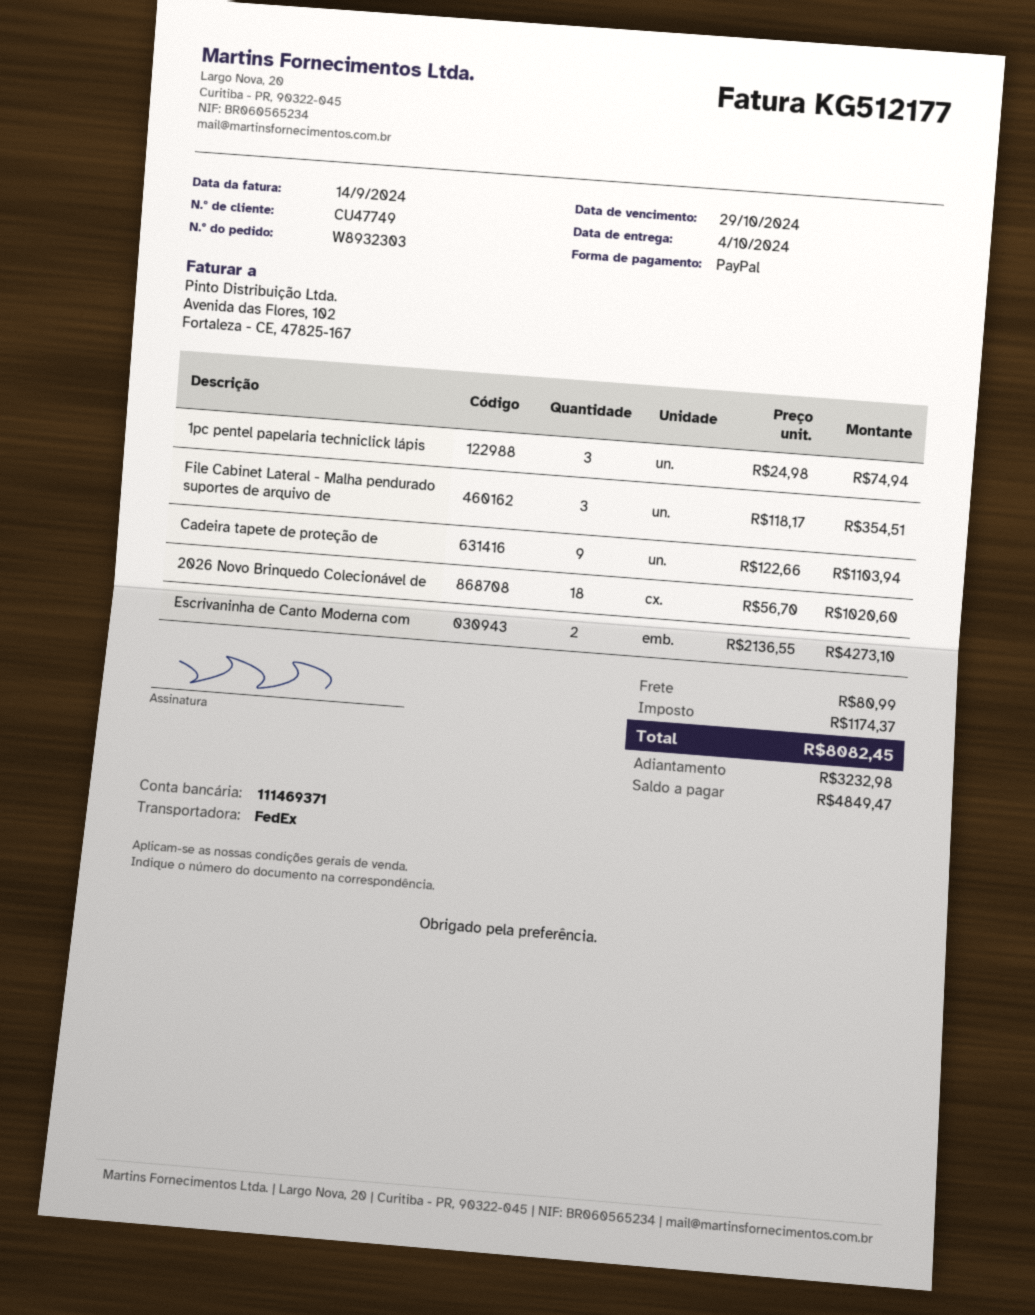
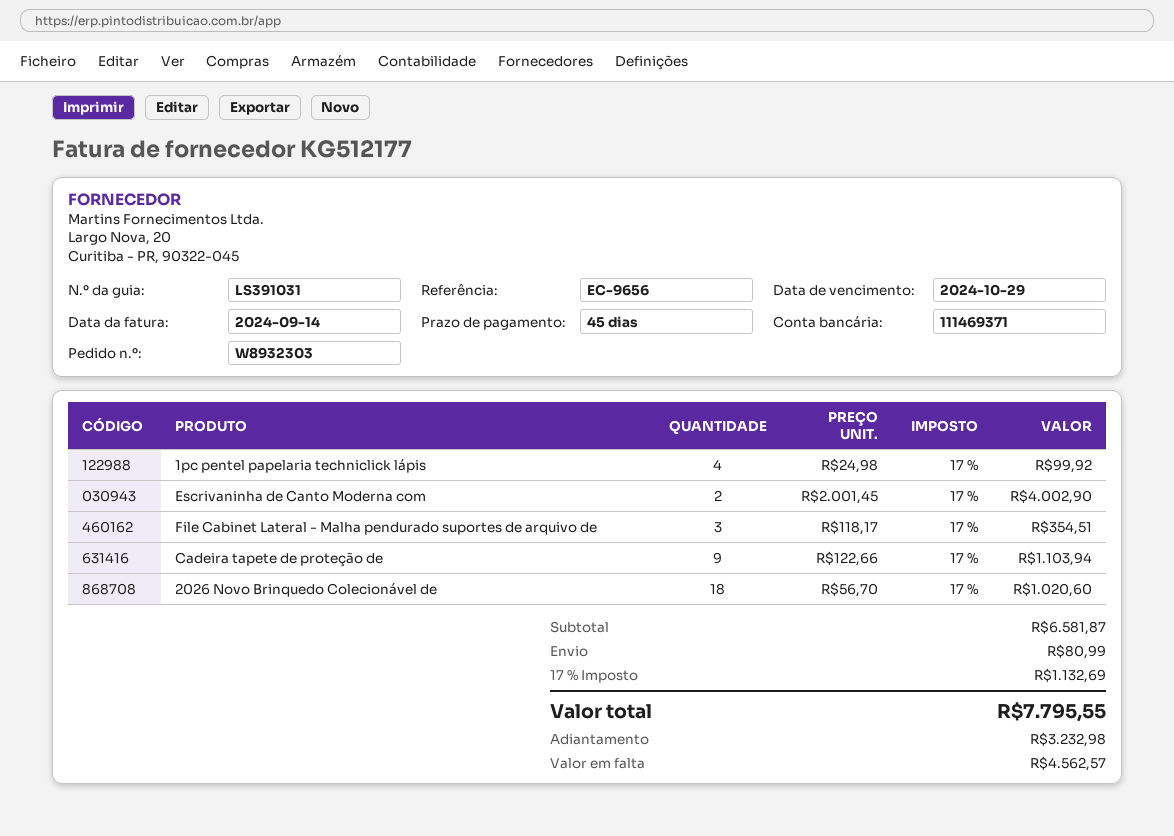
1pc pentel papelaria techniclick lápis: 3 x 24.98 = 74.94 -> 4 x 24.98 = 99.92
Escrivaninha de Canto Moderna com: 2 x 2136.55 = 4273.10 -> 2 x 2001.45 = 4002.90
tax: 1174.37 -> 1132.69
total: 8082.45 -> 7795.55
balance: 4849.47 -> 4562.57

